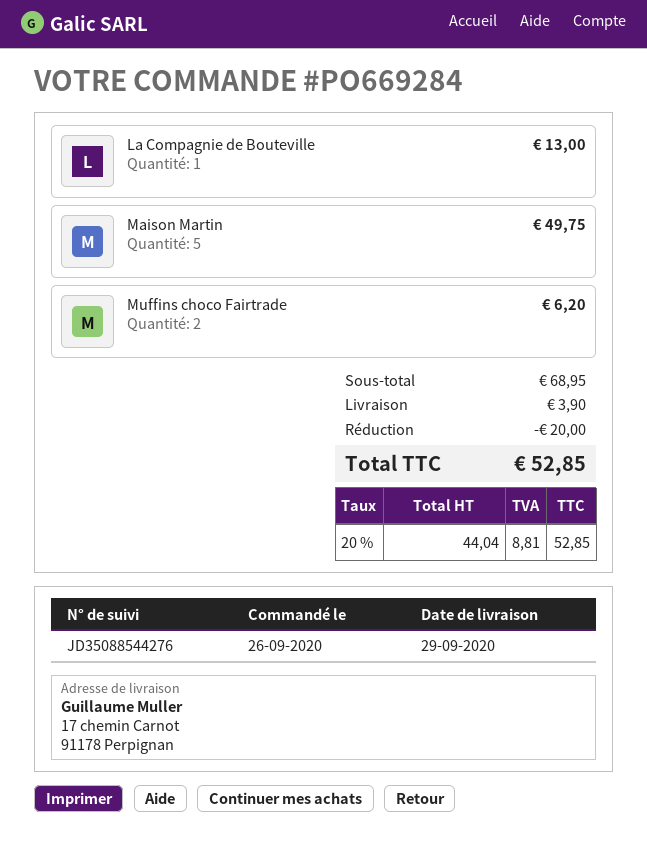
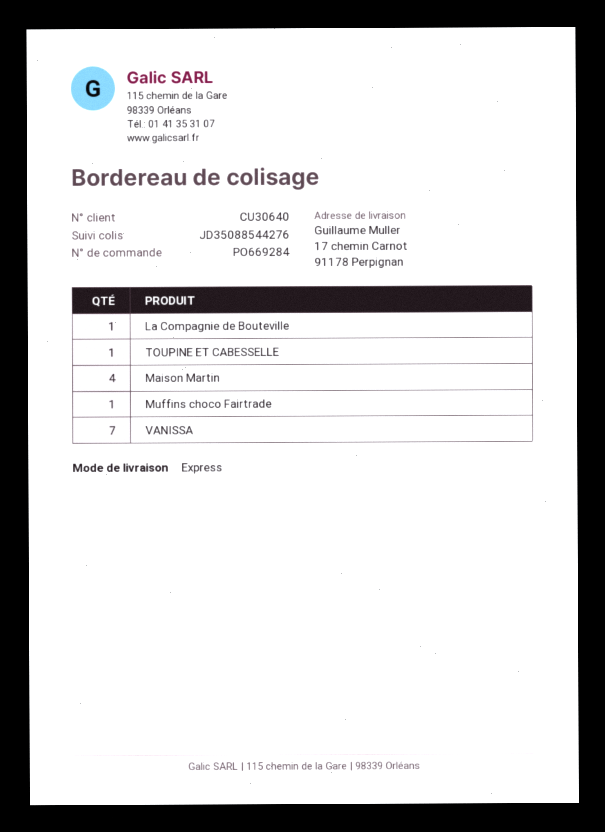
Maison Martin: 5 -> 4
Muffins choco Fairtrade: 2 -> 1
TOUPINE ET CABESSELLE: none -> 1
VANISSA: none -> 7

